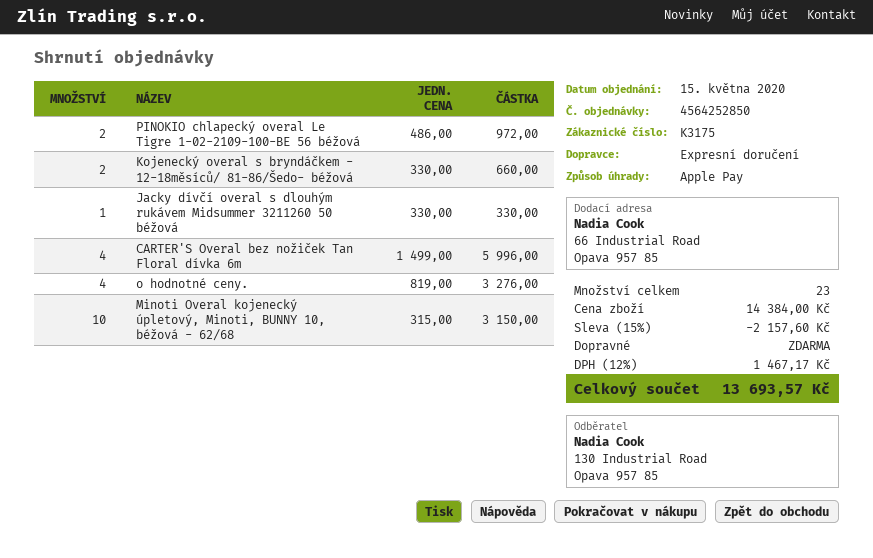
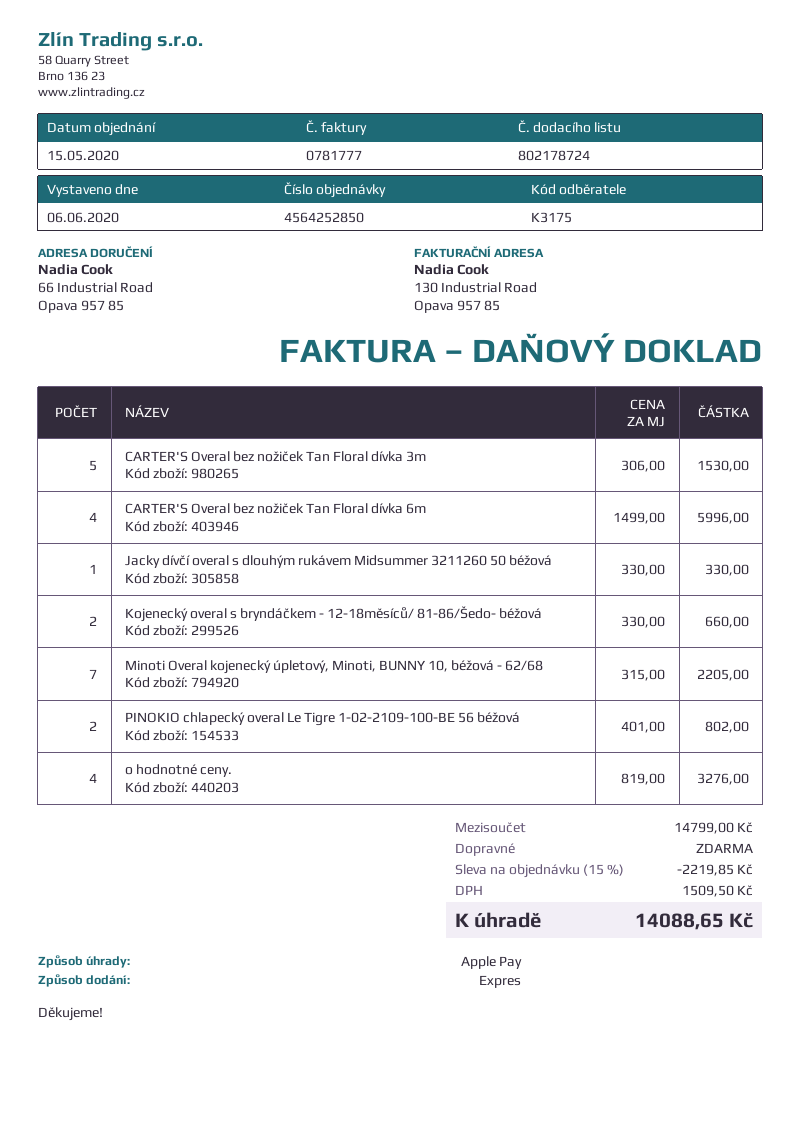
PINOKIO chlapecký overal Le Tigre 1-02-2109-100-BE 56 béžová: 2 x 486.00 = 972.00 -> 2 x 401.00 = 802.00
Minoti Overal kojenecký úpletový, Minoti, BUNNY 10, béžová - 62/68: 10 x 315.00 = 3150.00 -> 7 x 315.00 = 2205.00
CARTER'S Overal bez nožiček Tan Floral dívka 3m: none -> 5 x 306.00 = 1530.00
subtotal: 14384.00 -> 14799.00
discount: 15% = 2157.60 -> 15% = 2219.85
tax: 1467.17 -> 1509.50
total: 13693.57 -> 14088.65

